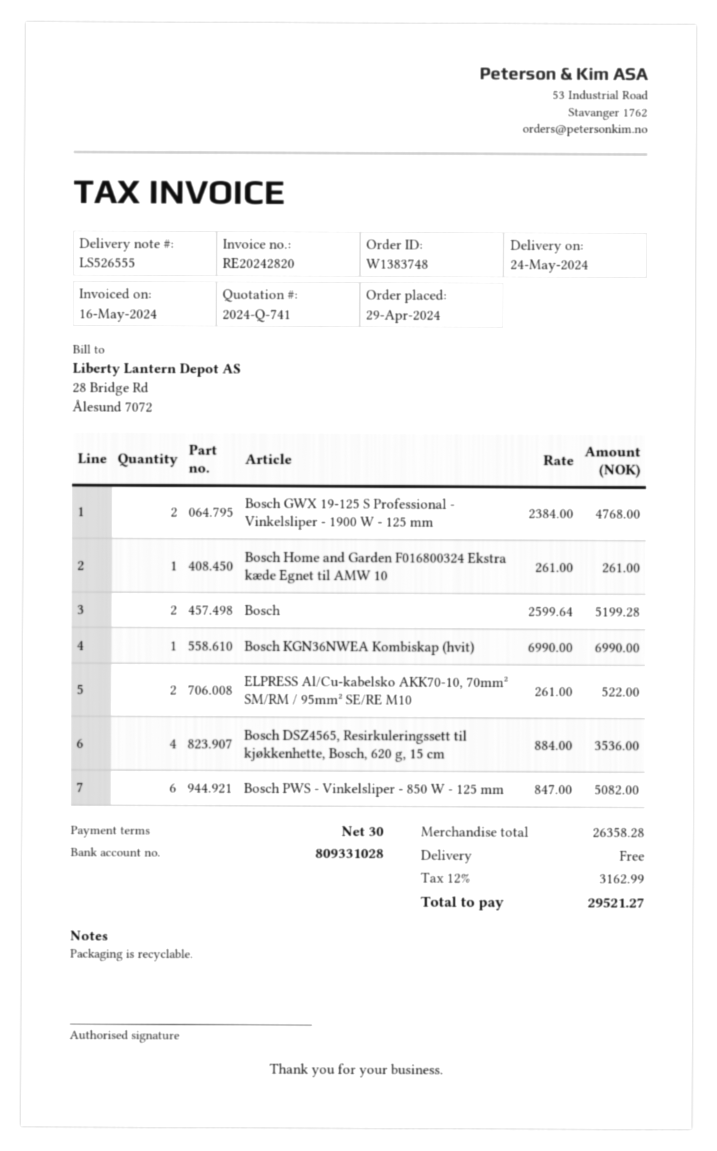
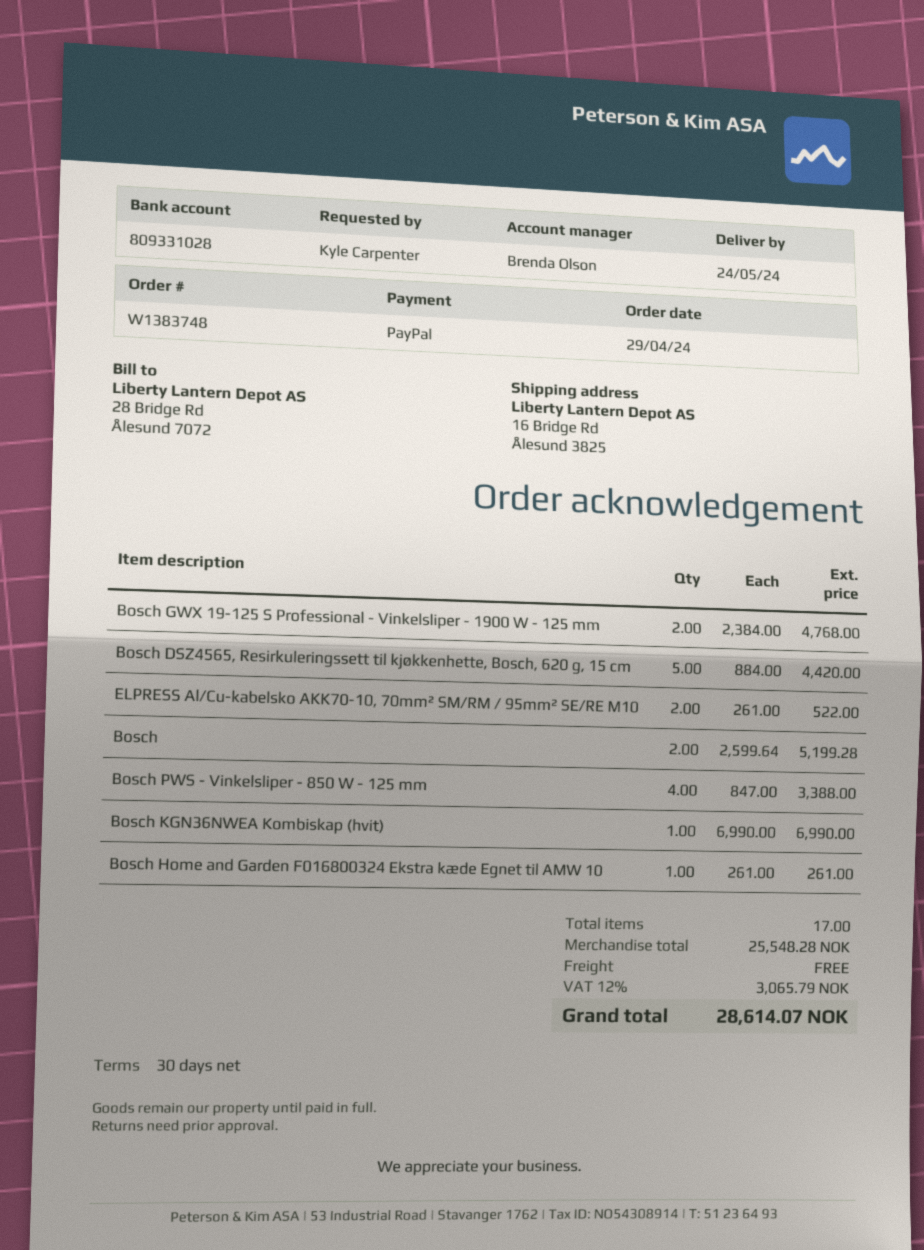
Bosch DSZ4565, Resirkuleringssett til kjøkkenhette, Bosch, 620 g, 15 cm: 4 x 884.00 = 3536.00 -> 5 x 884.00 = 4420.00
Bosch PWS - Vinkelsliper - 850 W - 125 mm: 6 x 847.00 = 5082.00 -> 4 x 847.00 = 3388.00
subtotal: 26358.28 -> 25548.28
tax: 12% = 3162.99 -> 12% = 3065.79
total: 29521.27 -> 28614.07

